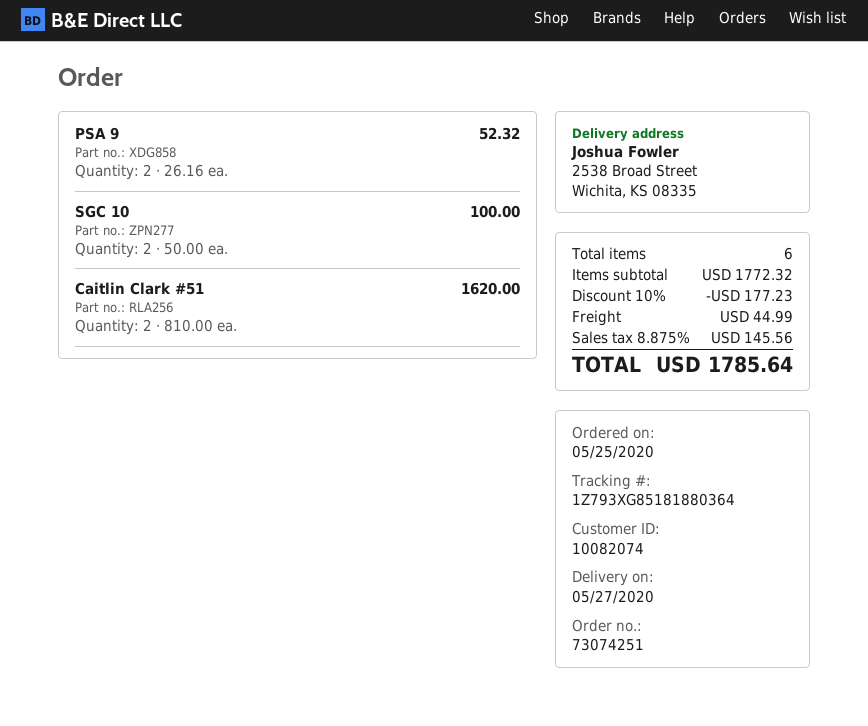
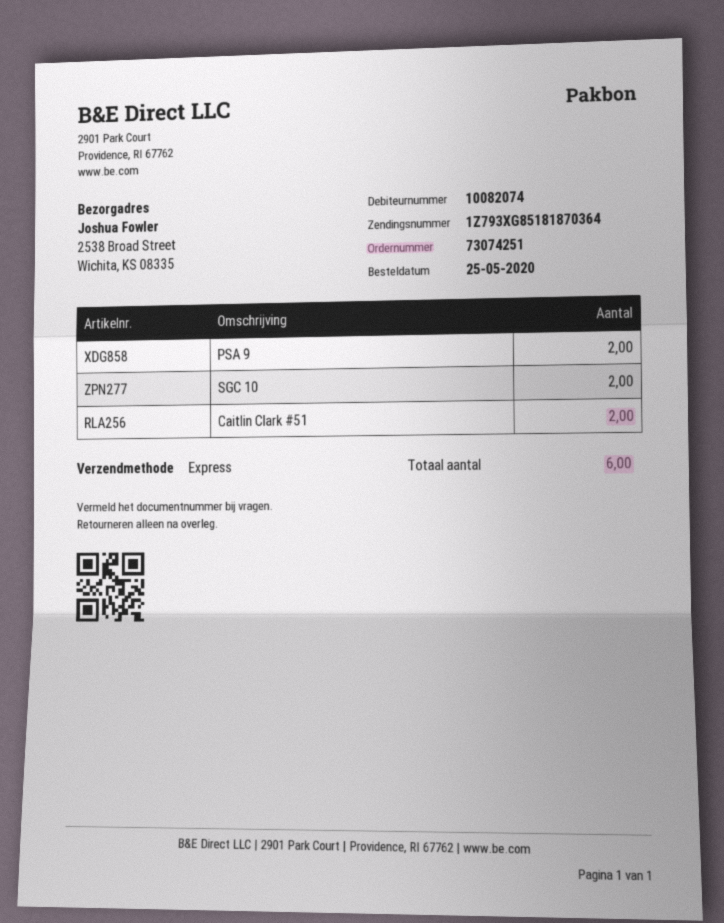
tracking number: 1Z793XG85181880364 -> 1Z793XG85181870364

